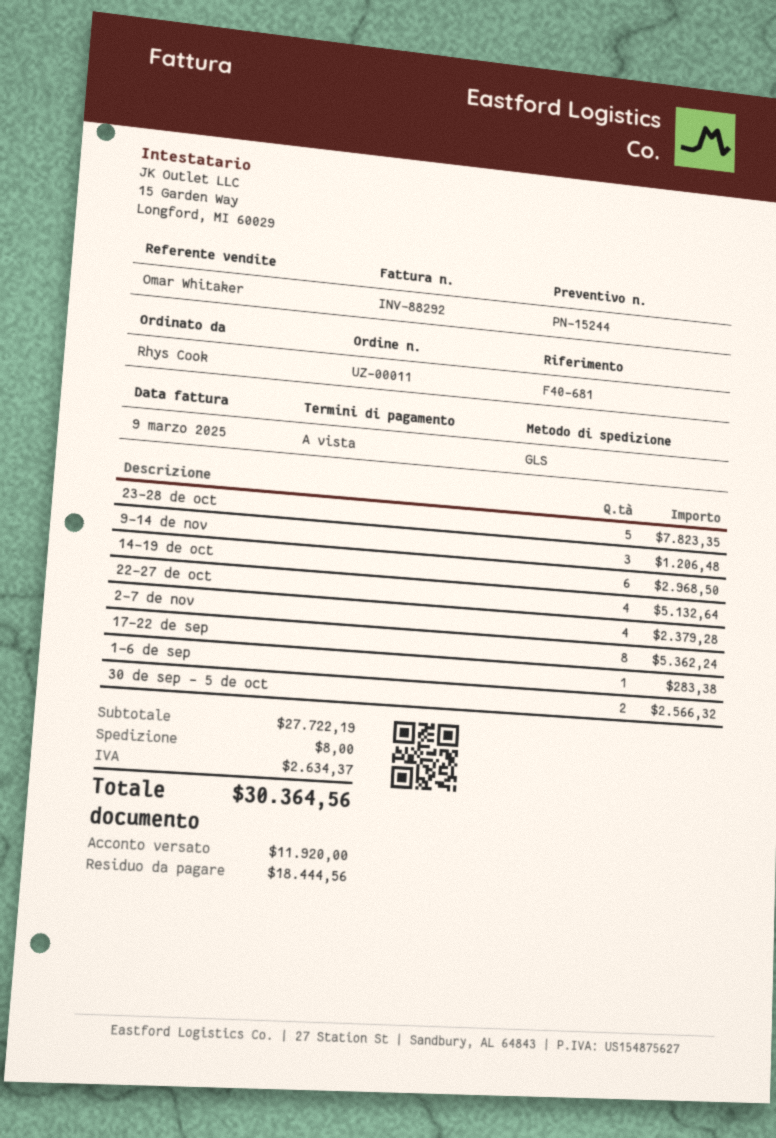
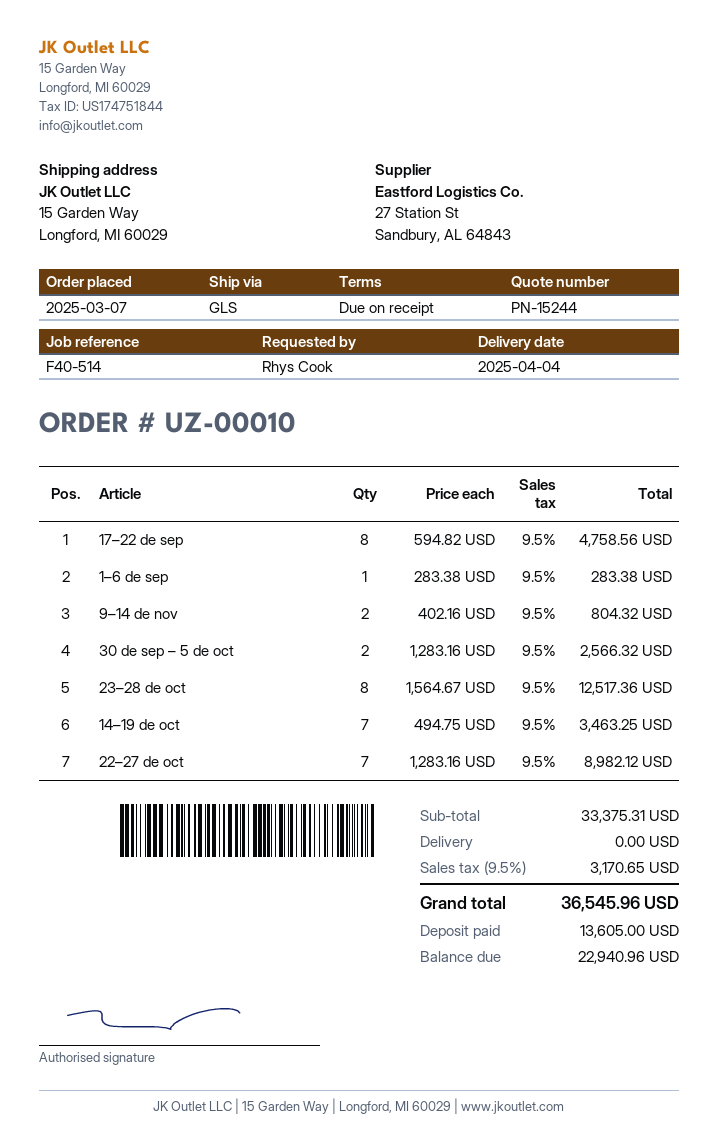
order number: UZ-00011 -> UZ-00010
reference: F40-681 -> F40-514
23–28 de oct: 5 for 7823.35 -> 8 for 12517.36
9–14 de nov: 3 for 1206.48 -> 2 for 804.32
14–19 de oct: 6 for 2968.50 -> 7 for 3463.25
22–27 de oct: 4 for 5132.64 -> 7 for 8982.12
2–7 de nov: 4 for 2379.28 -> none
17–22 de sep: 8 for 5362.24 -> 8 for 4758.56
subtotal: 27722.19 -> 33375.31
shipping: 8.00 -> 0.00
tax: 2634.37 -> 3170.65
total: 30364.56 -> 36545.96
deposit: 11920.00 -> 13605.00
balance: 18444.56 -> 22940.96

